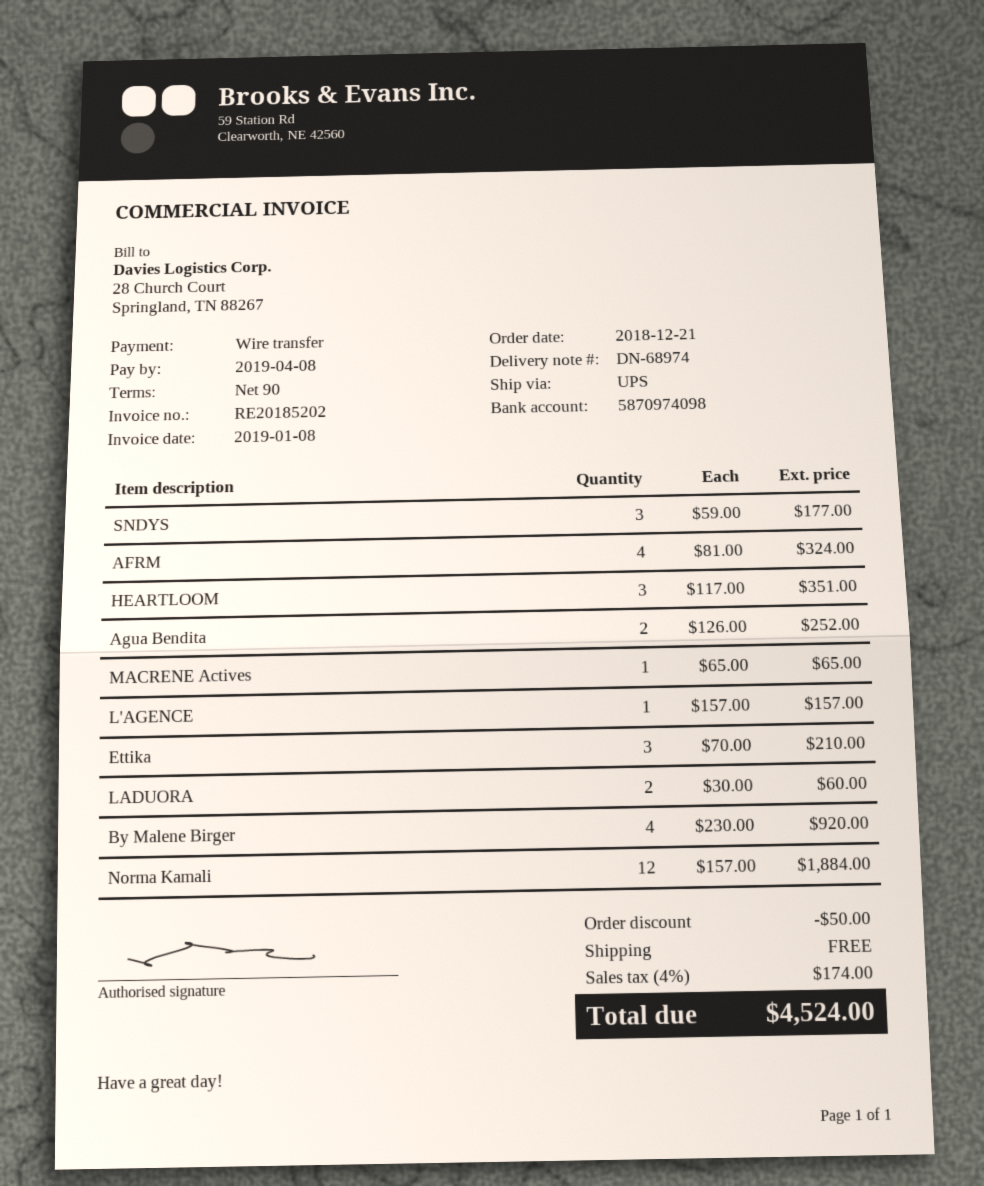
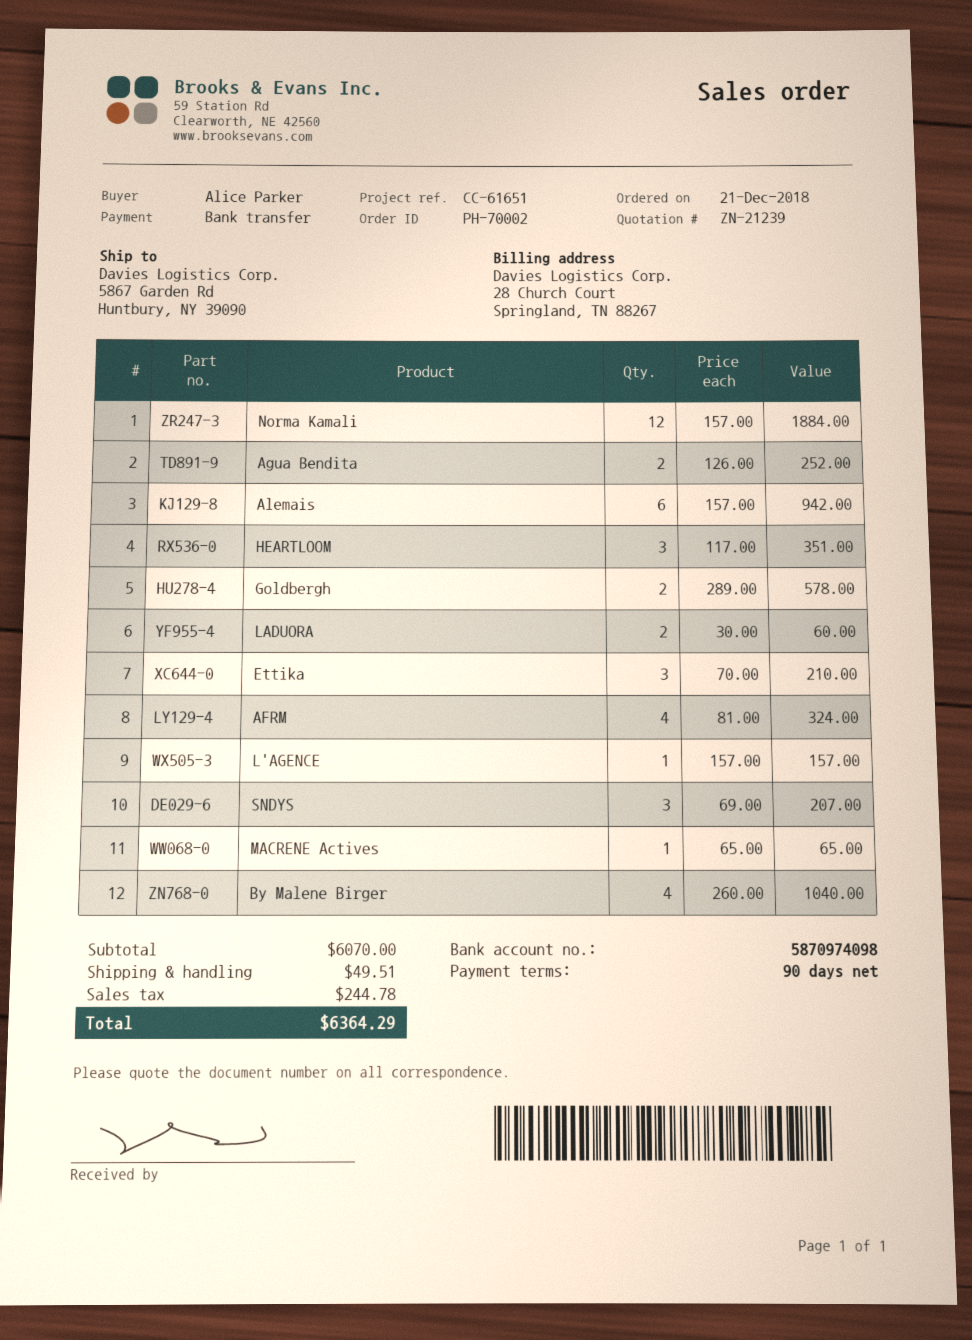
SNDYS: 3 x 59.00 = 177.00 -> 3 x 69.00 = 207.00
By Malene Birger: 4 x 230.00 = 920.00 -> 4 x 260.00 = 1040.00
Alemais: none -> 6 x 157.00 = 942.00
Goldbergh: none -> 2 x 289.00 = 578.00
discount: 50.00 -> none
shipping: 0.00 -> 49.51
tax: 174.00 -> 244.78
total: 4524.00 -> 6364.29

